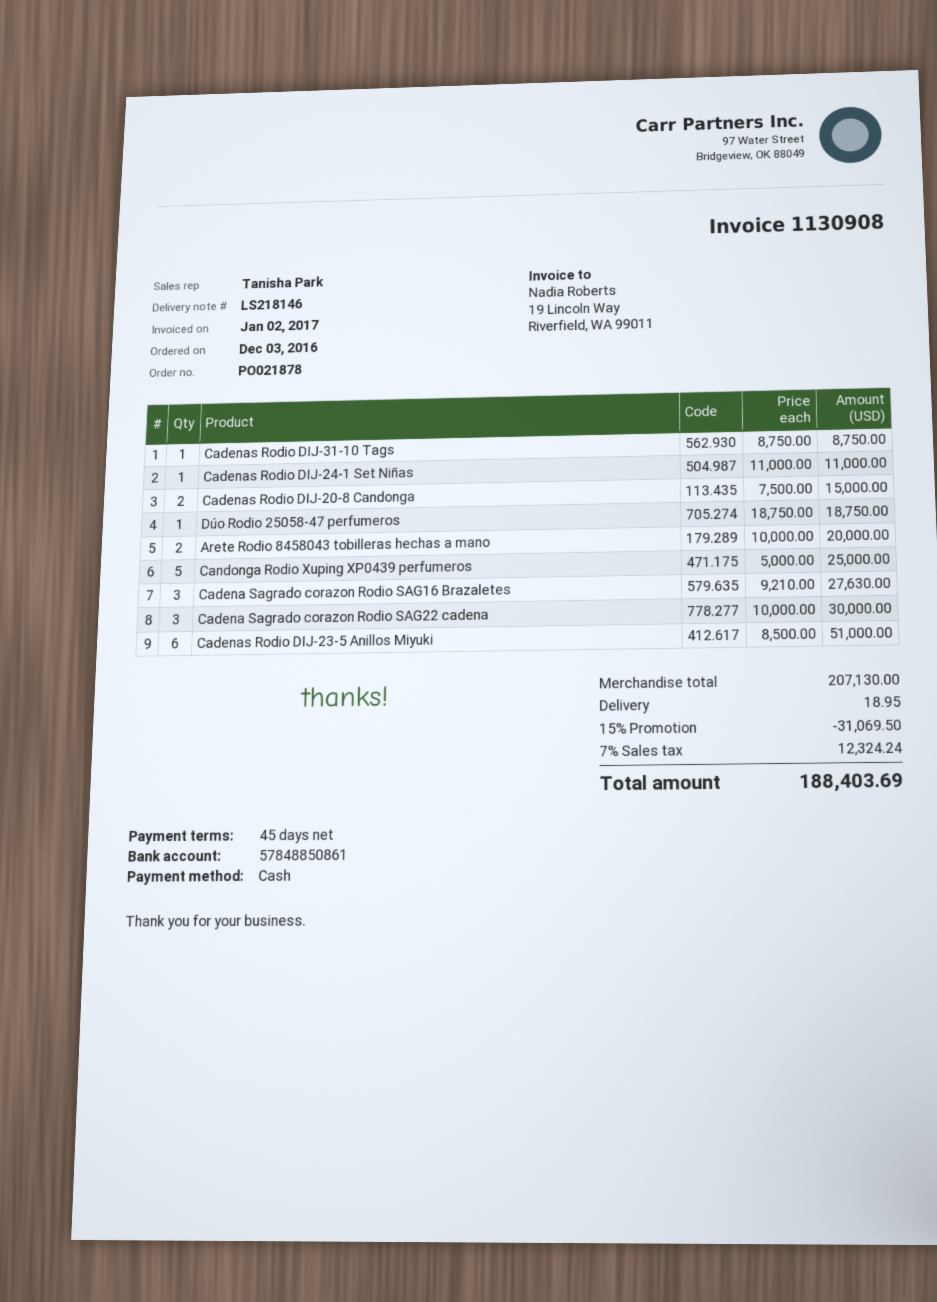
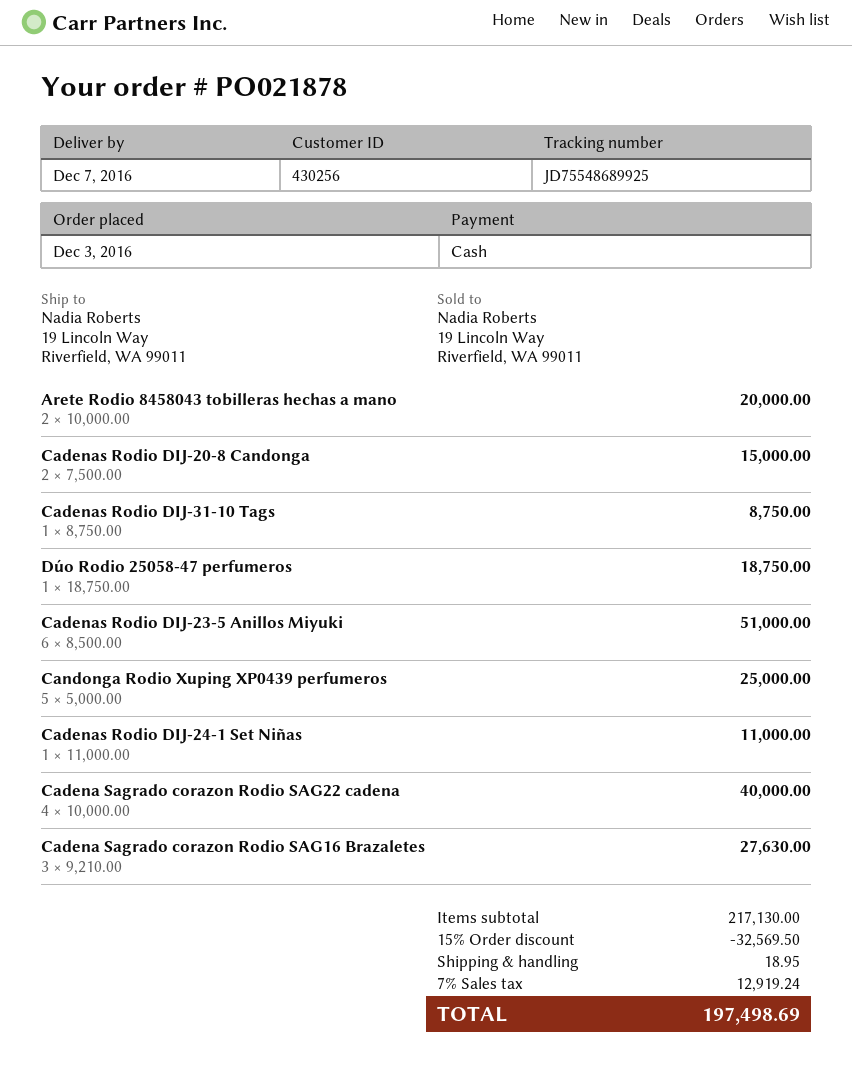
Cadena Sagrado corazon Rodio SAG22 cadena: 3 x 10000.00 = 30000.00 -> 4 x 10000.00 = 40000.00
subtotal: 207130.00 -> 217130.00
discount: 15% = 31069.50 -> 15% = 32569.50
tax: 7% = 12324.24 -> 7% = 12919.24
total: 188403.69 -> 197498.69

